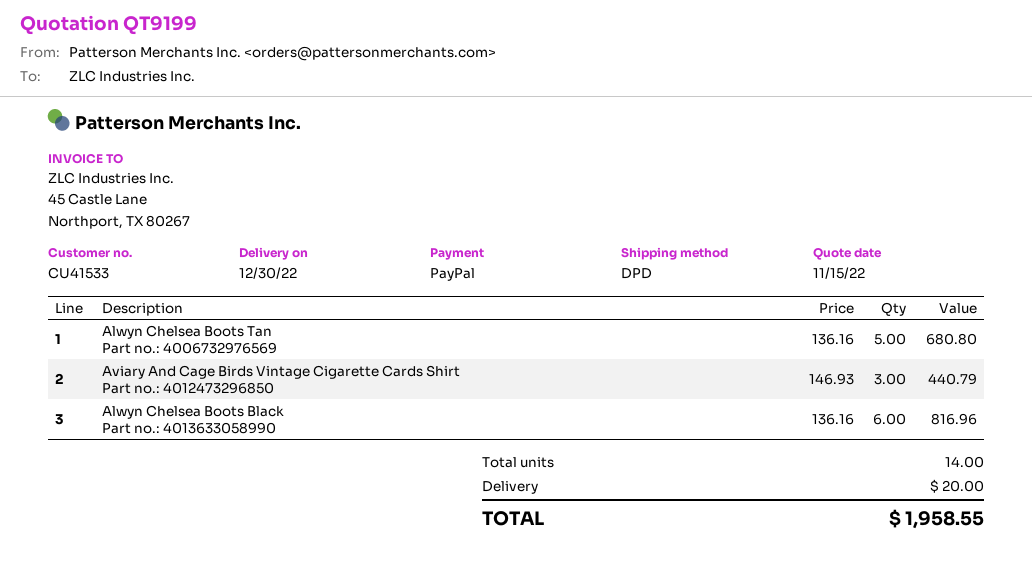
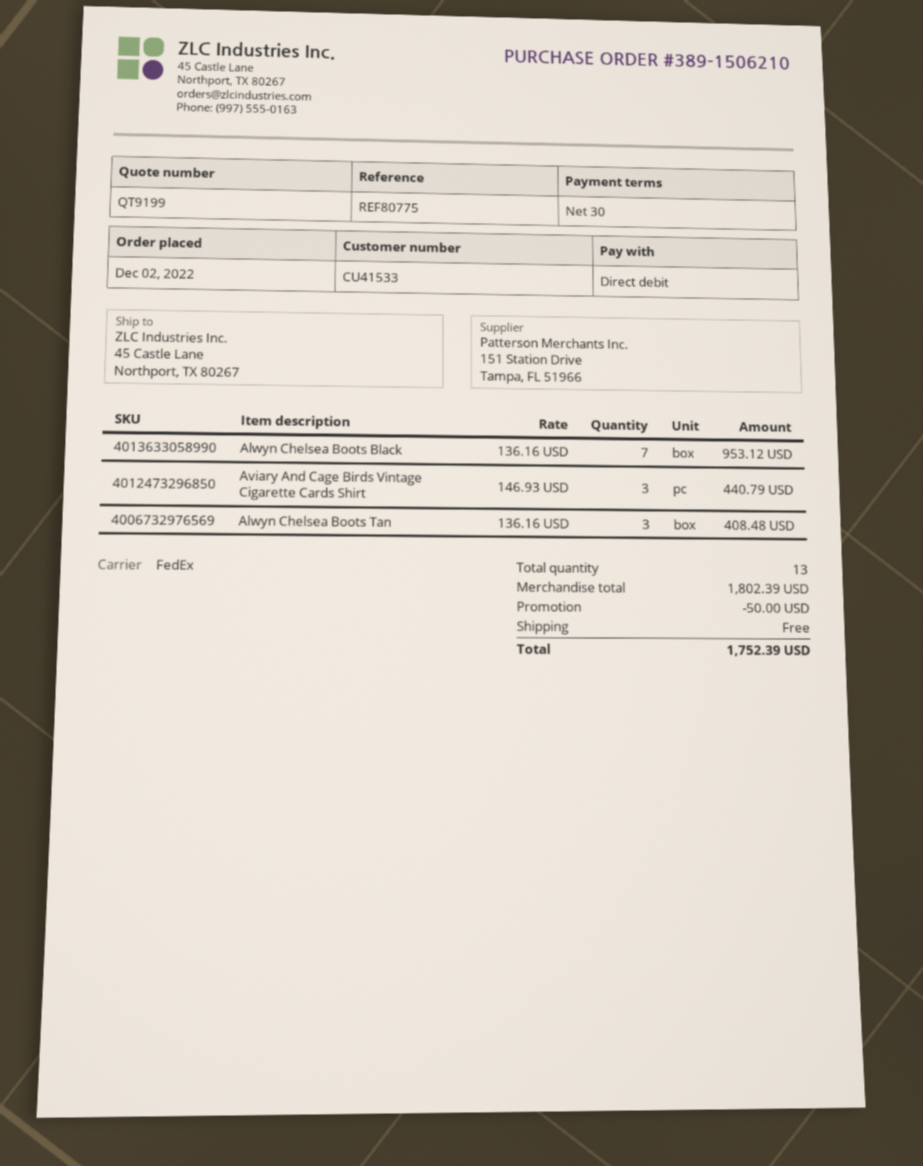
payment method: PayPal -> direct debit
shipping method: DPD -> FedEx
Alwyn Chelsea Boots Tan: 5 x 136.16 = 680.80 -> 3 x 136.16 = 408.48
Alwyn Chelsea Boots Black: 6 x 136.16 = 816.96 -> 7 x 136.16 = 953.12
total quantity: 14 -> 13
discount: none -> 50.00
shipping: 20.00 -> 0.00
total: 1958.55 -> 1752.39

